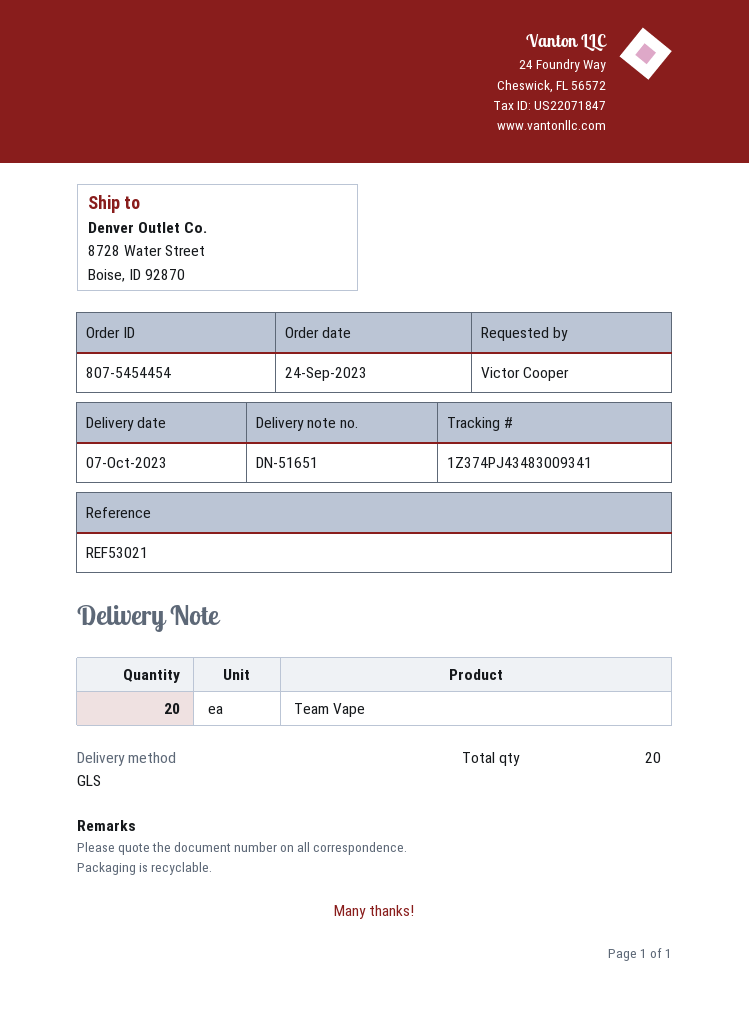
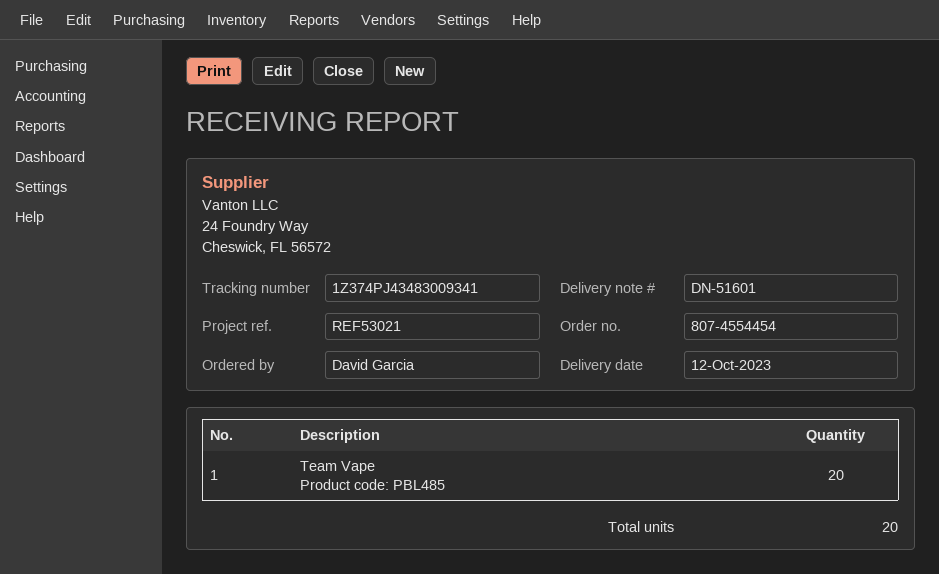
order number: 807-5454454 -> 807-4554454
delivery note number: DN-51651 -> DN-51601
delivery date: 2023-10-07 -> 2023-10-12
ordered by: Victor Cooper -> David Garcia

